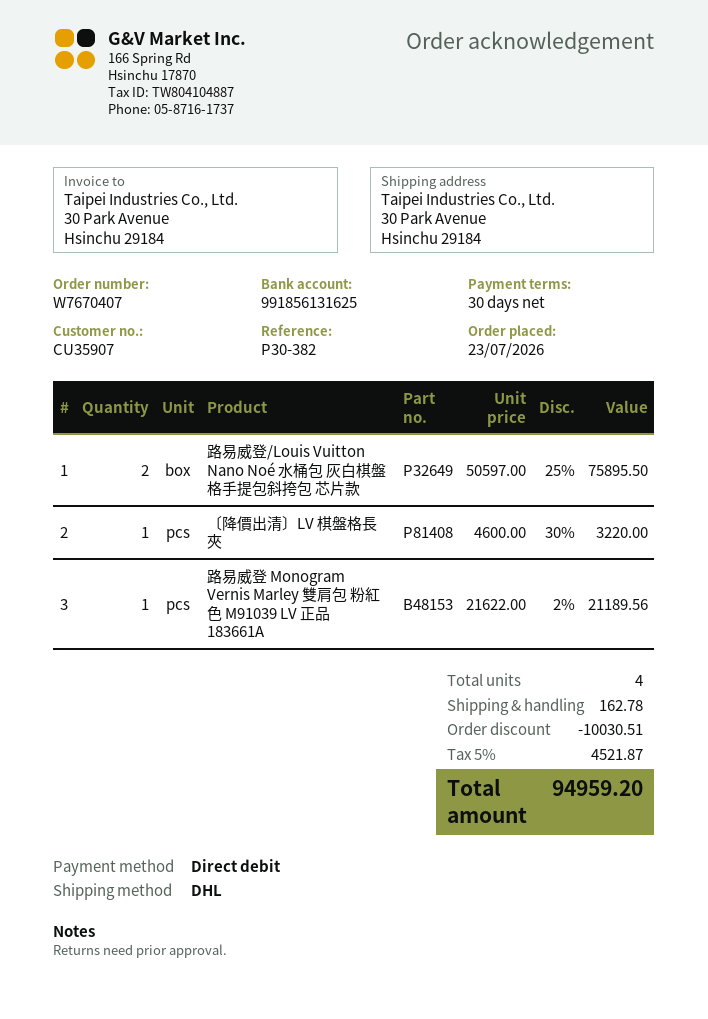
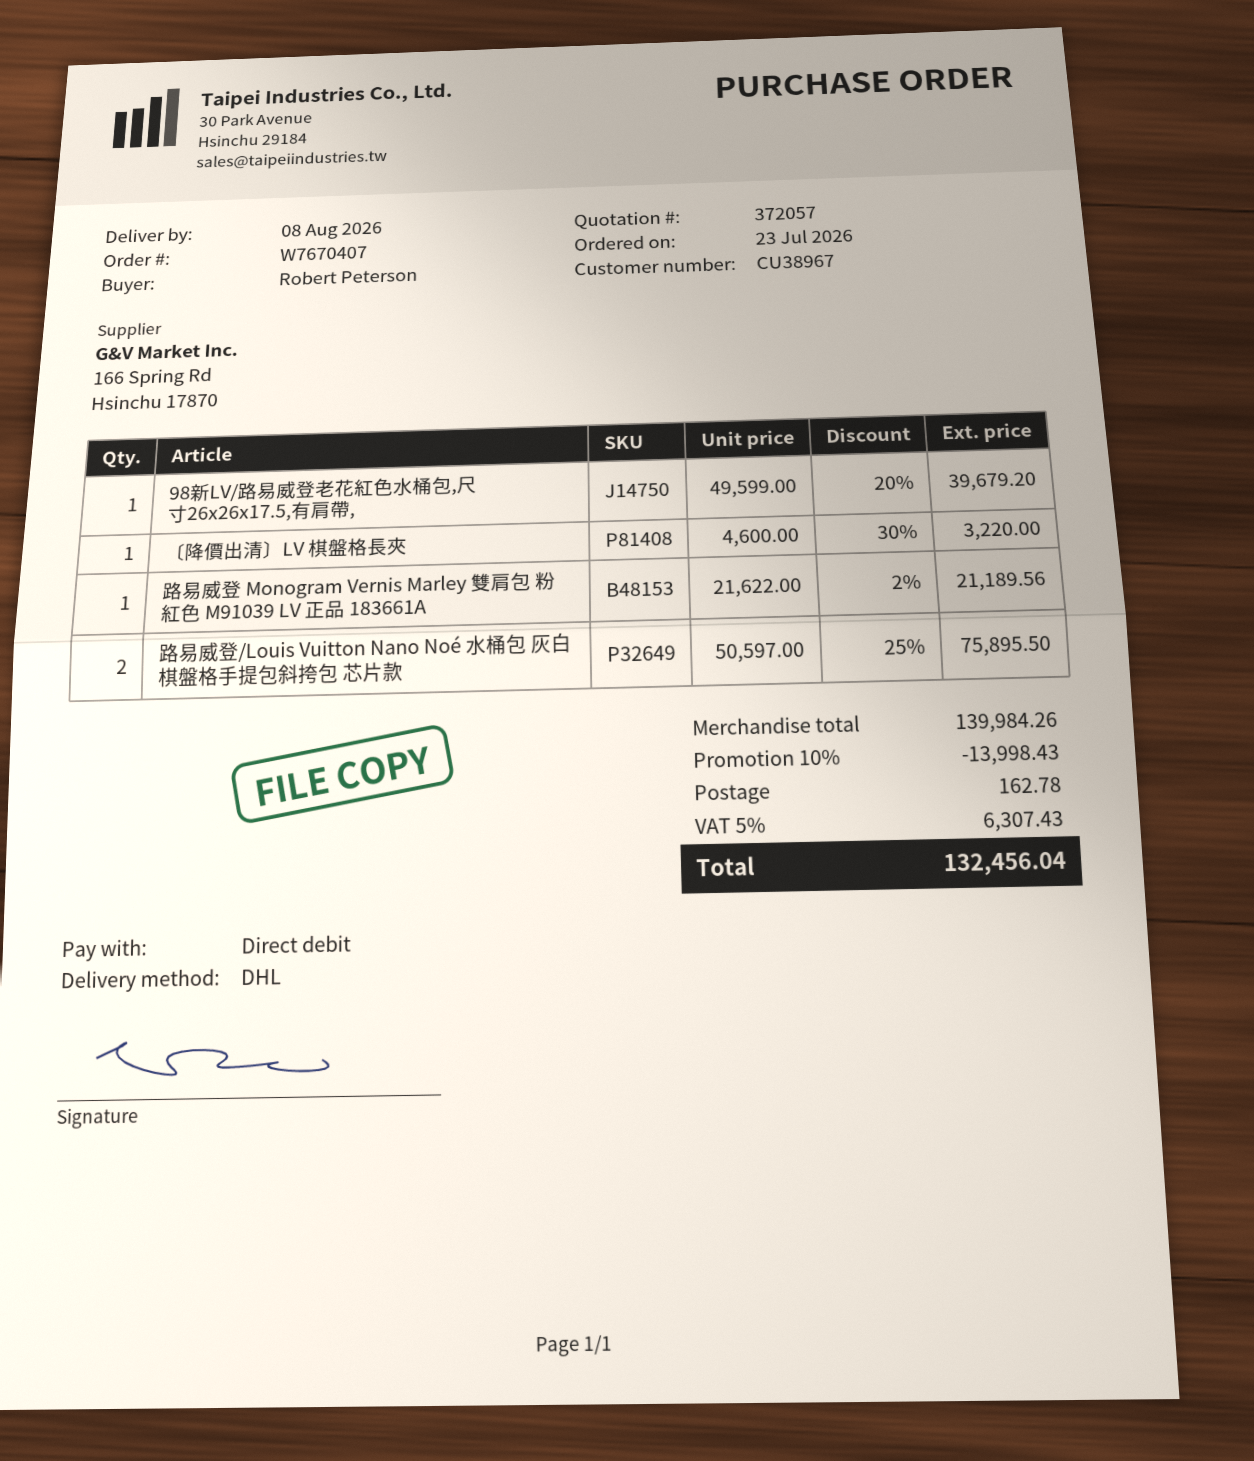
customer number: CU35907 -> CU38967
98新LV/路易威登老花紅色水桶包,尺寸26x26x17.5,有肩帶,: none -> 1 x 49599.00 - 20% = 39679.20
discount: 10030.51 -> 13998.43
tax: 5% = 4521.87 -> 5% = 6307.43
total: 94959.20 -> 132456.04

